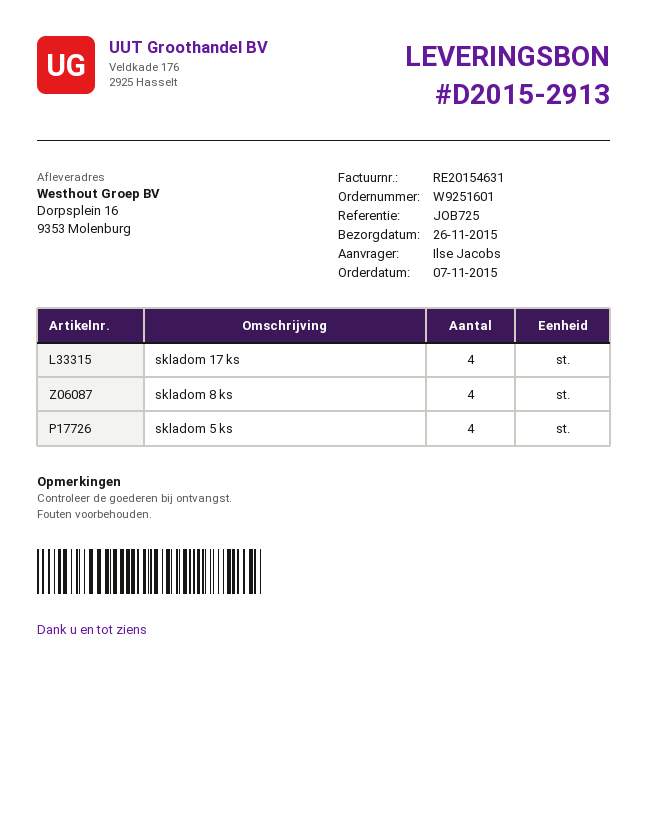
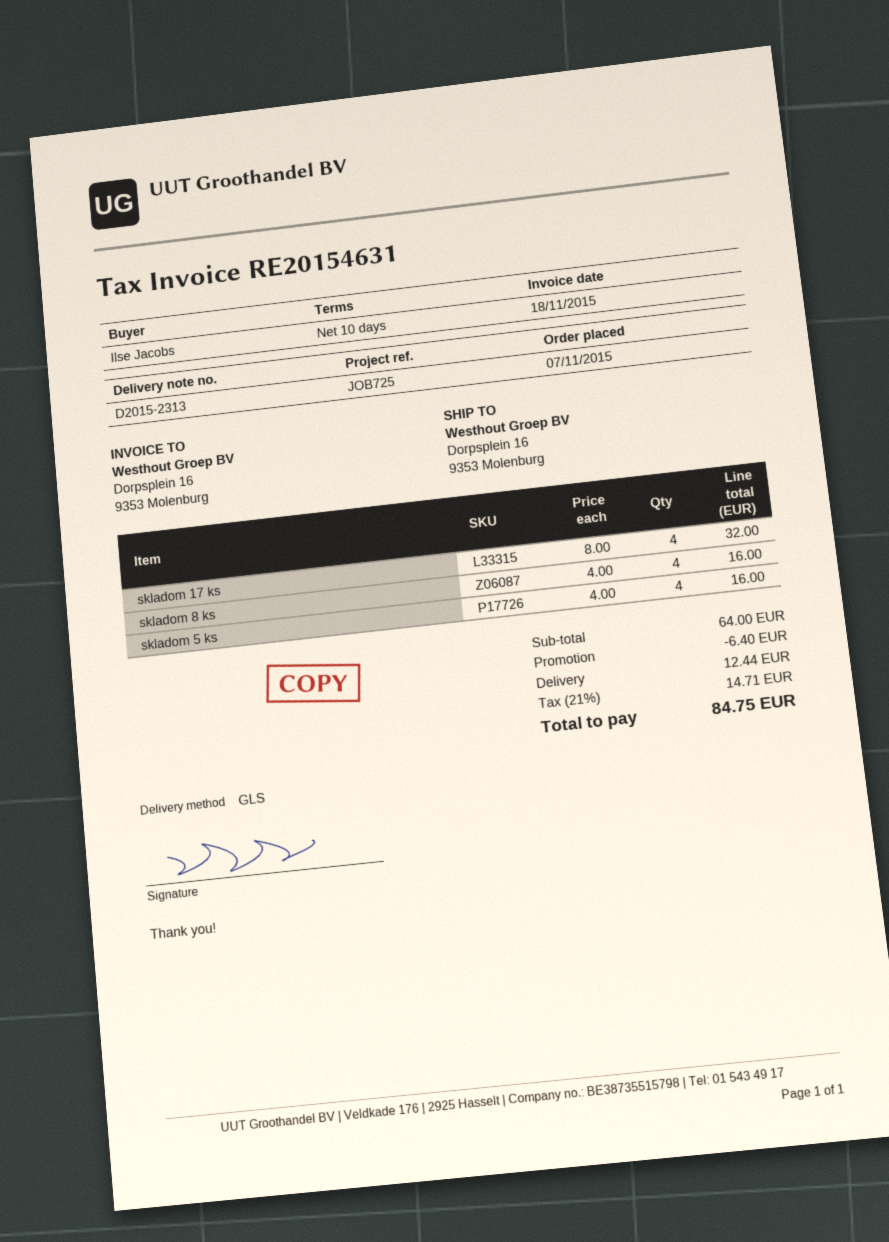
delivery note number: D2015-2913 -> D2015-2313

